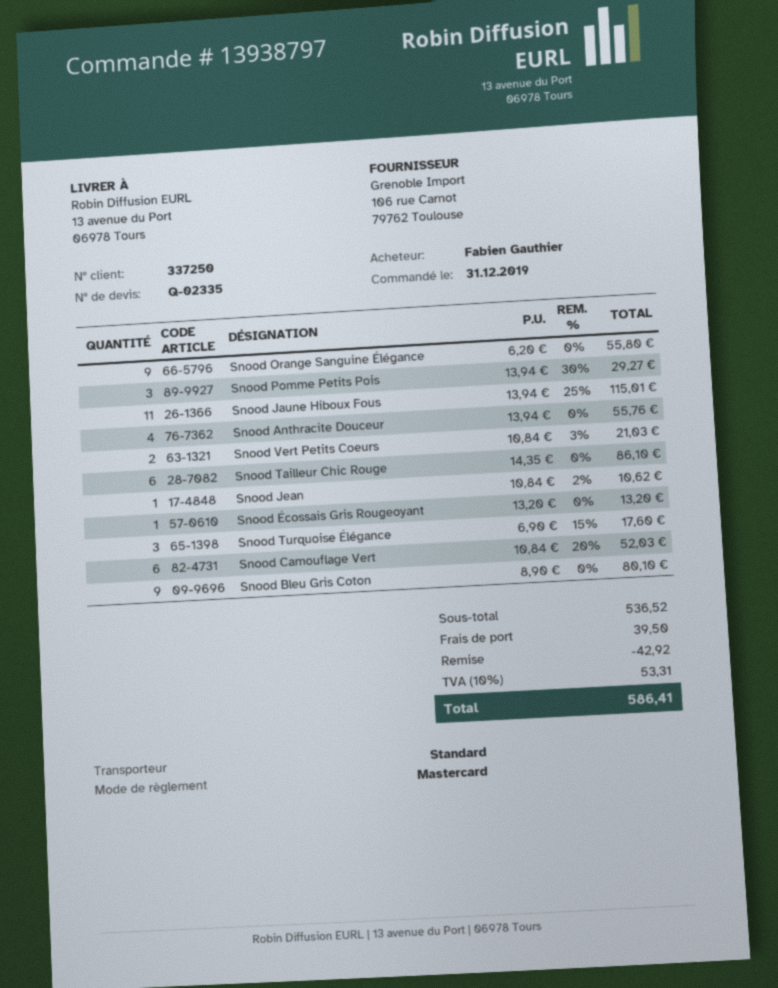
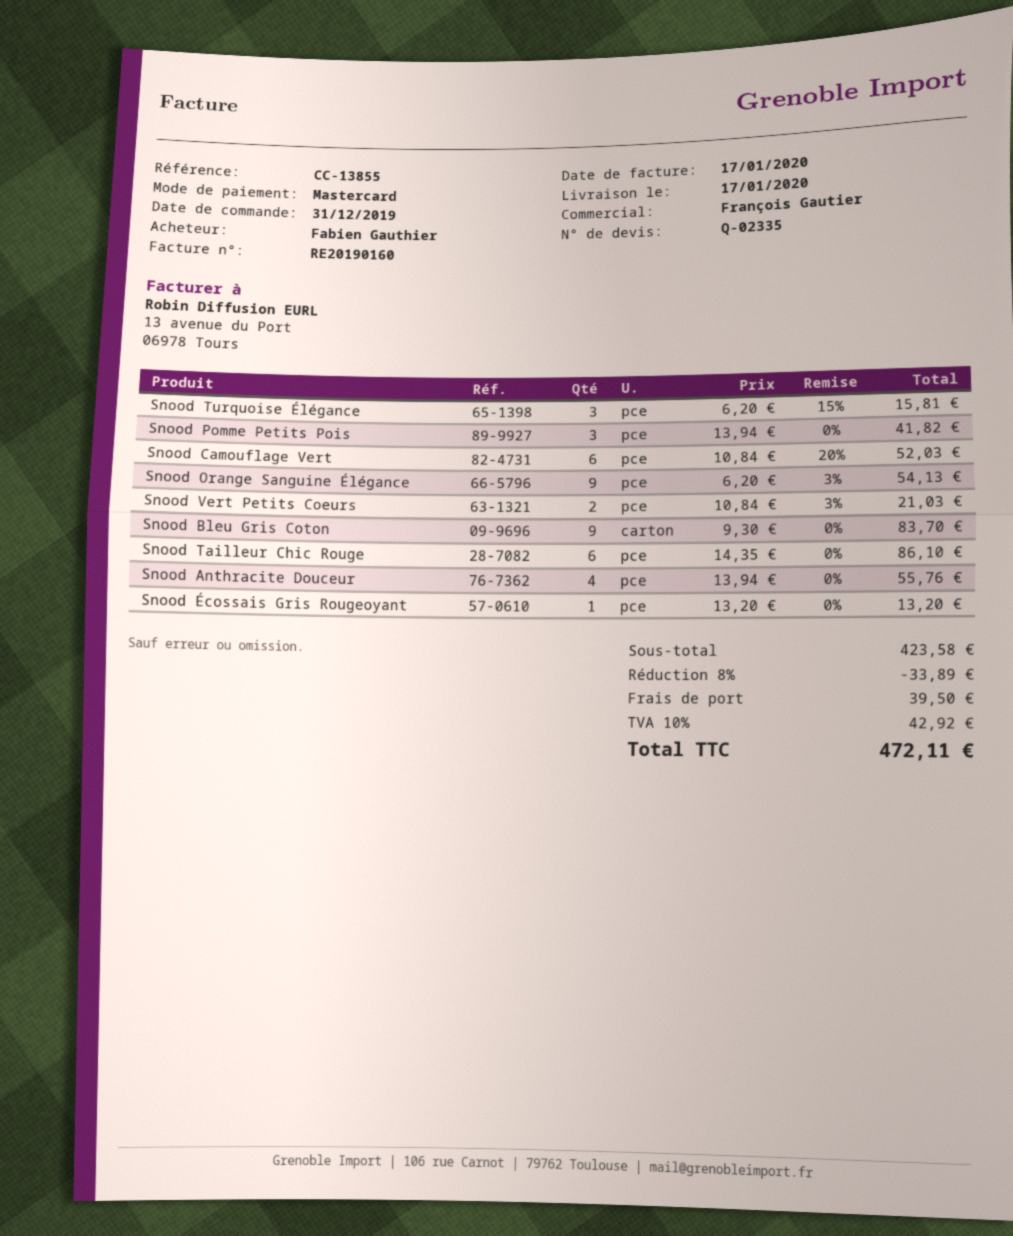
Snood Orange Sanguine Élégance: 9 x 6.20 = 55.80 -> 9 x 6.20 - 3% = 54.13
Snood Pomme Petits Pois: 3 x 13.94 - 30% = 29.27 -> 3 x 13.94 = 41.82
Snood Jaune Hiboux Fous: 11 x 13.94 - 25% = 115.01 -> none
Snood Jean: 1 x 10.84 - 2% = 10.62 -> none
Snood Turquoise Élégance: 3 x 6.90 - 15% = 17.60 -> 3 x 6.20 - 15% = 15.81
Snood Bleu Gris Coton: 9 x 8.90 = 80.10 -> 9 x 9.30 = 83.70
subtotal: 536.52 -> 423.58
discount: 42.92 -> 33.89
tax: 10% = 53.31 -> 10% = 42.92
total: 586.41 -> 472.11

